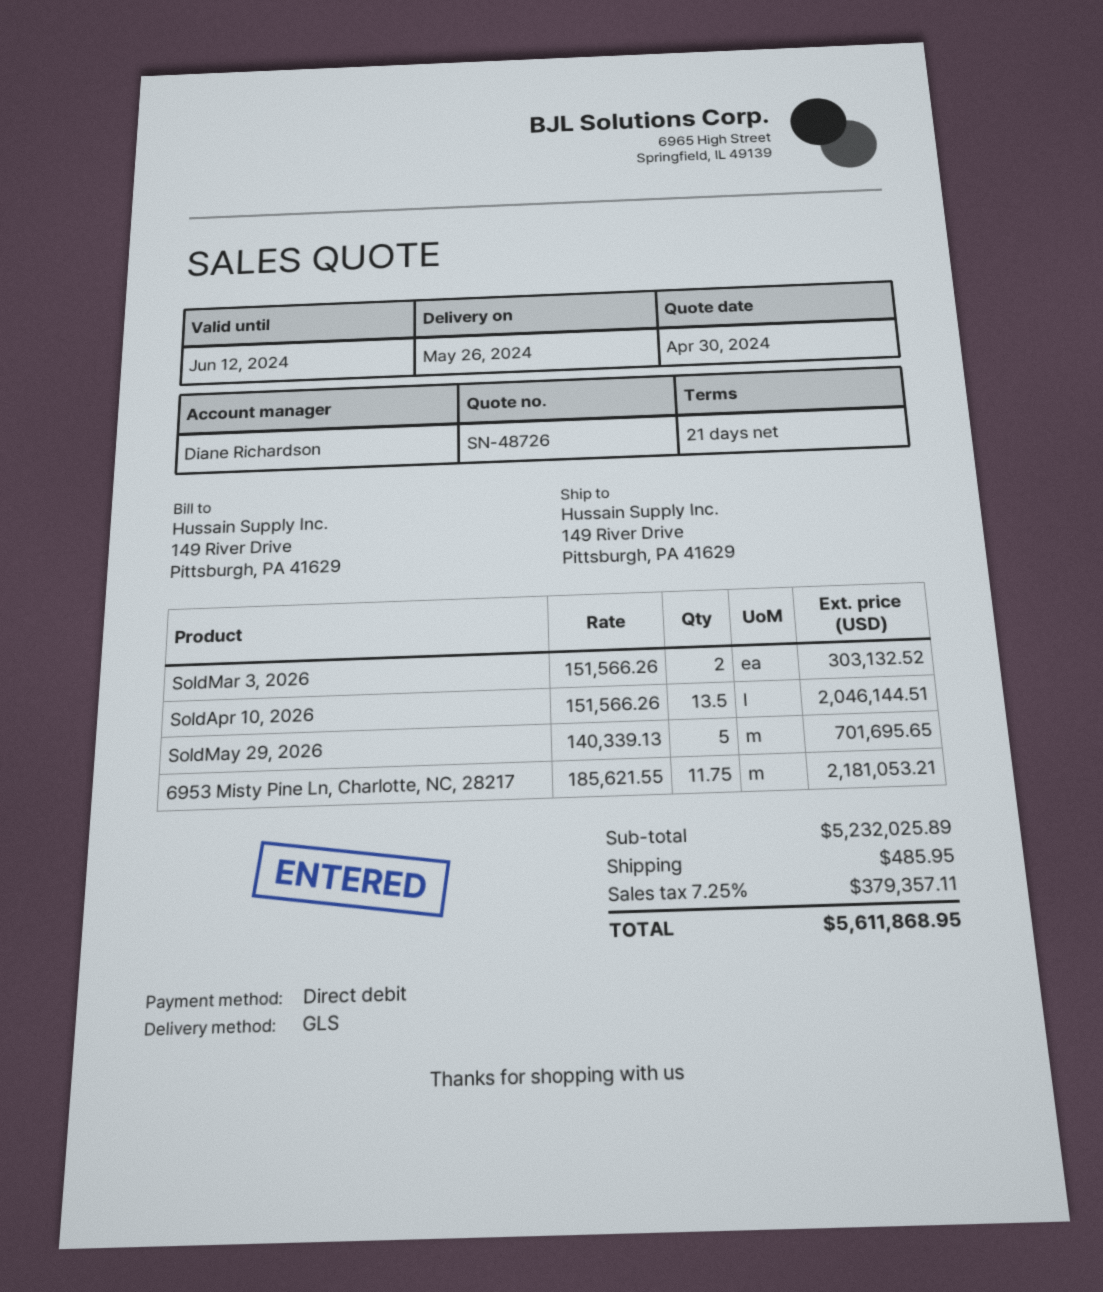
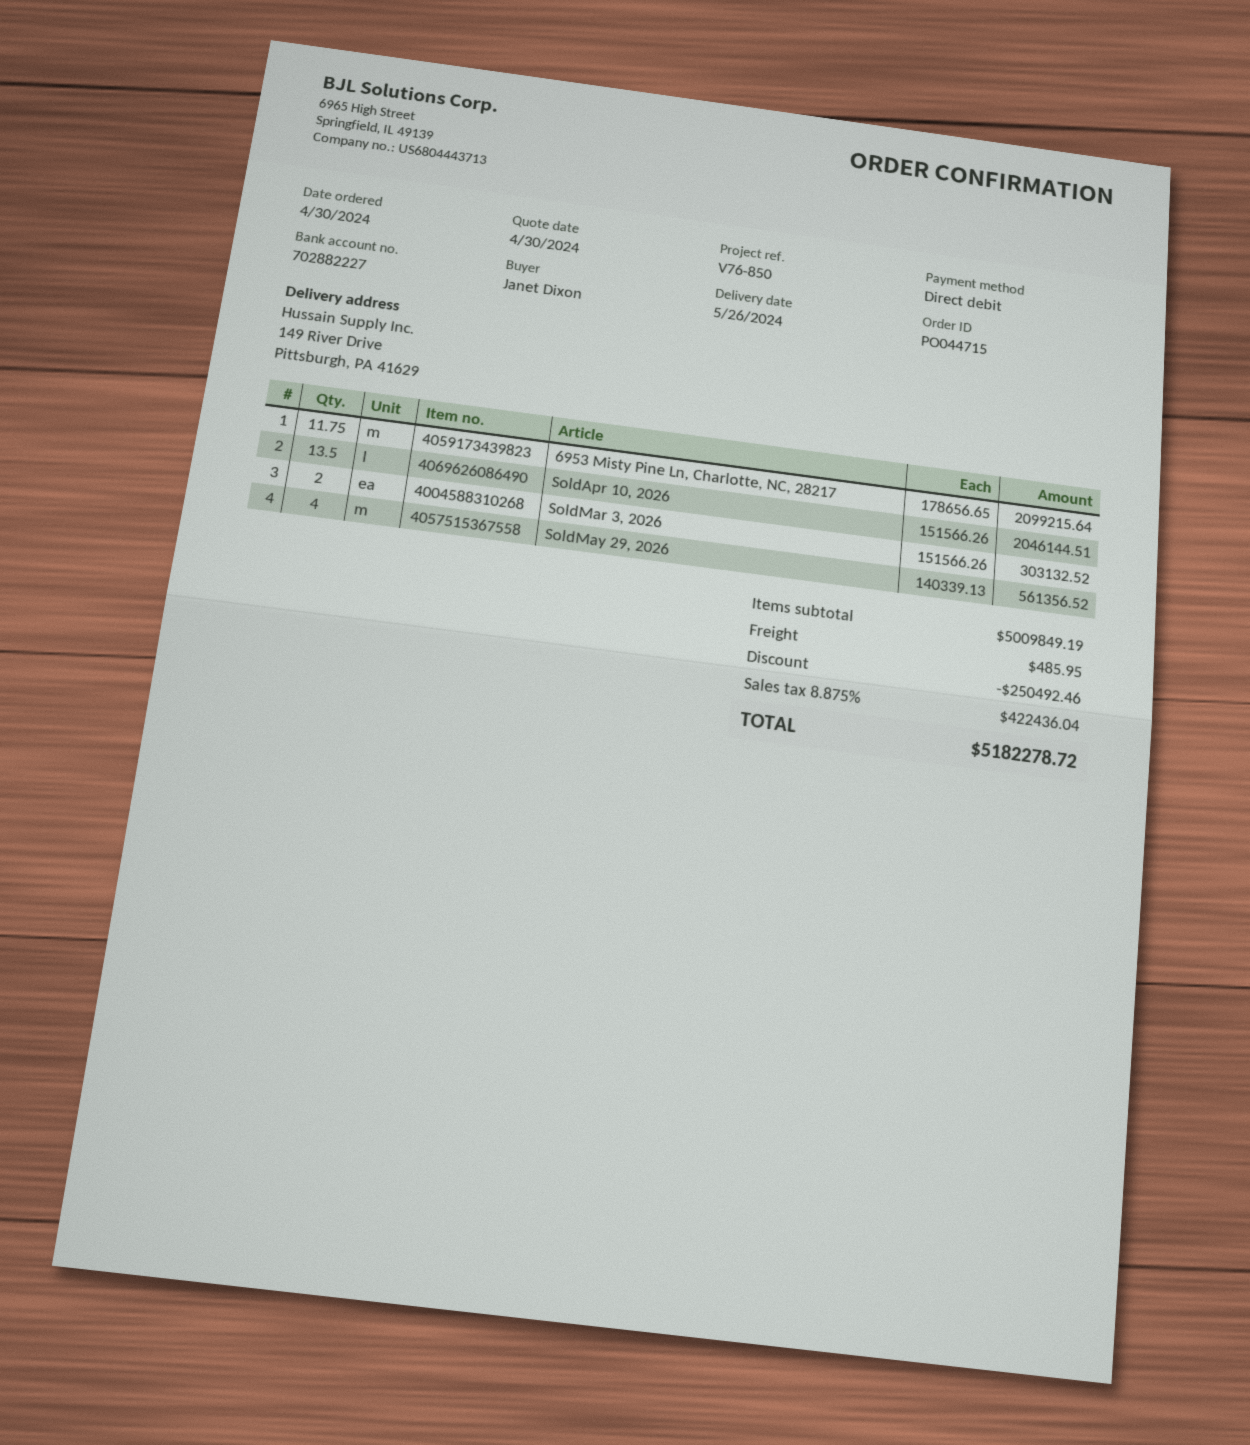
SoldMay 29, 2026: 5 x 140339.13 = 701695.65 -> 4 x 140339.13 = 561356.52
6953 Misty Pine Ln, Charlotte, NC, 28217: 11.75 x 185621.55 = 2181053.21 -> 11.75 x 178656.65 = 2099215.64
subtotal: 5232025.89 -> 5009849.19
discount: none -> 250492.46
tax: 7.25% = 379357.11 -> 8.875% = 422436.04
total: 5611868.95 -> 5182278.72

